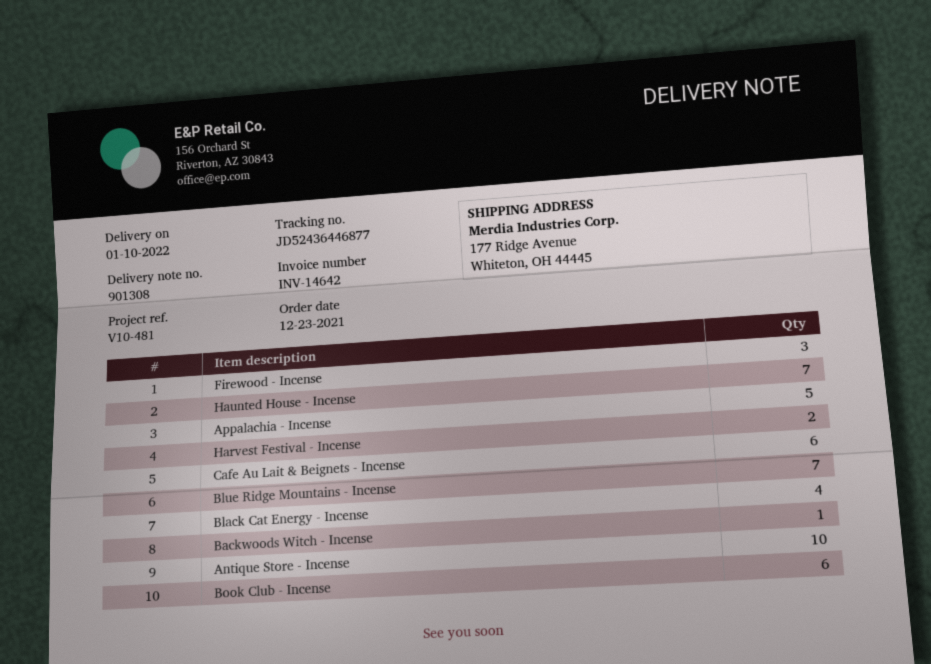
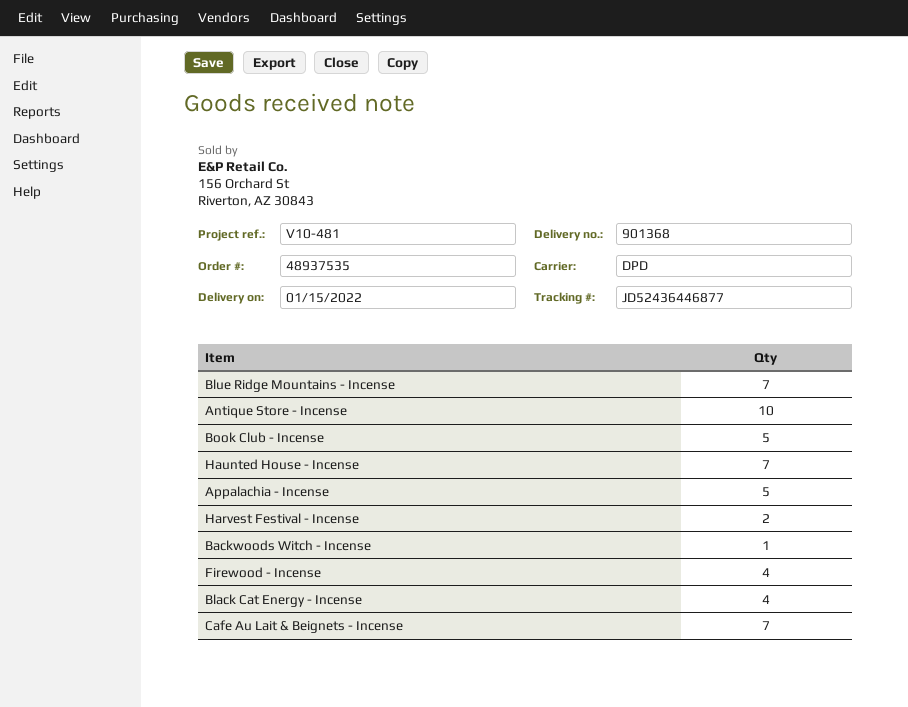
delivery note number: 901308 -> 901368
delivery date: 2022-01-10 -> 2022-01-15
Firewood - Incense: 3 -> 4
Cafe Au Lait & Beignets - Incense: 6 -> 7
Book Club - Incense: 6 -> 5

